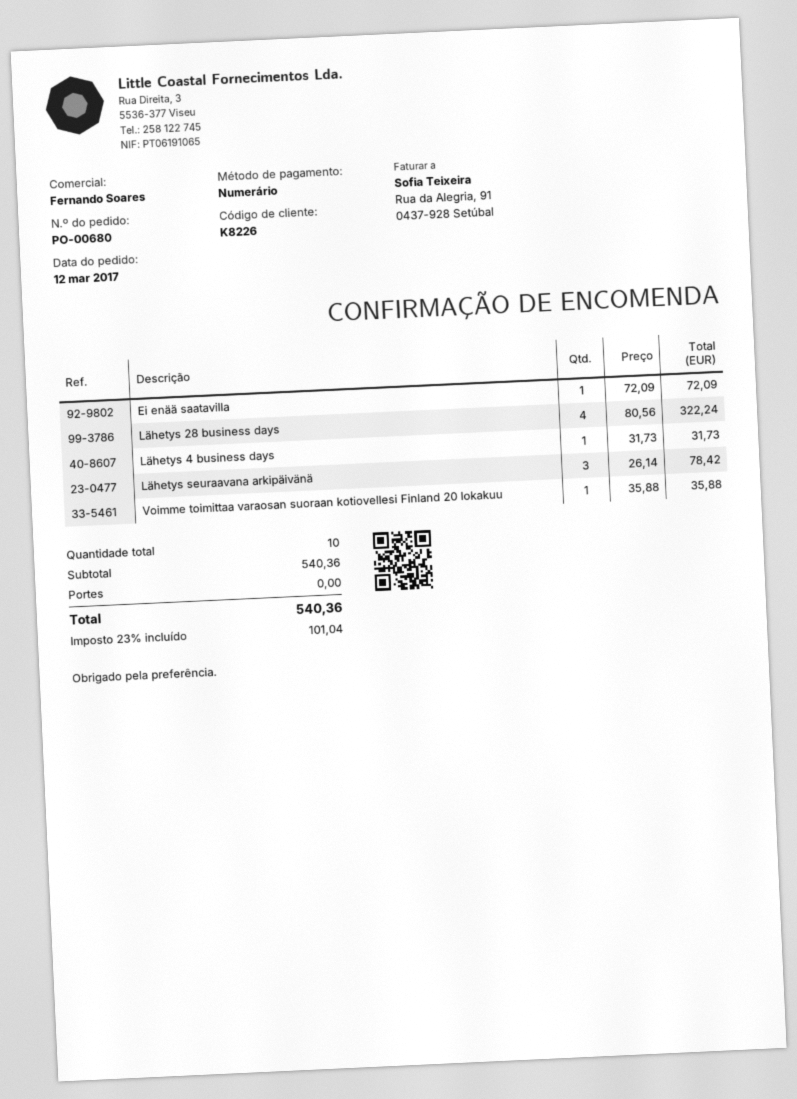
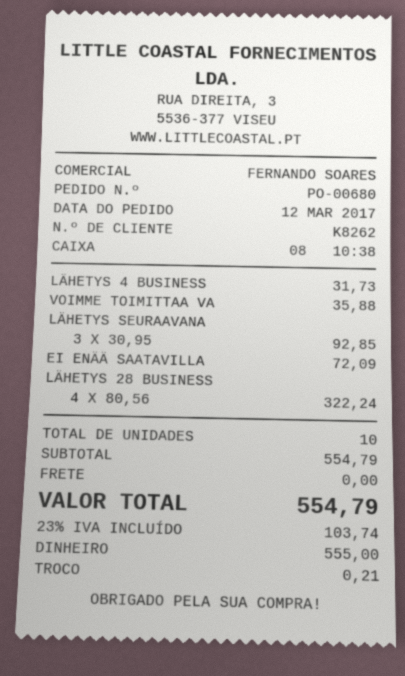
customer number: K8226 -> K8262
Lähetys seuraavana arkipäivänä: 3 x 26.14 = 78.42 -> 3 x 30.95 = 92.85
subtotal: 540.36 -> 554.79
tax: 23% = 101.04 -> 23% = 103.74
total: 540.36 -> 554.79

